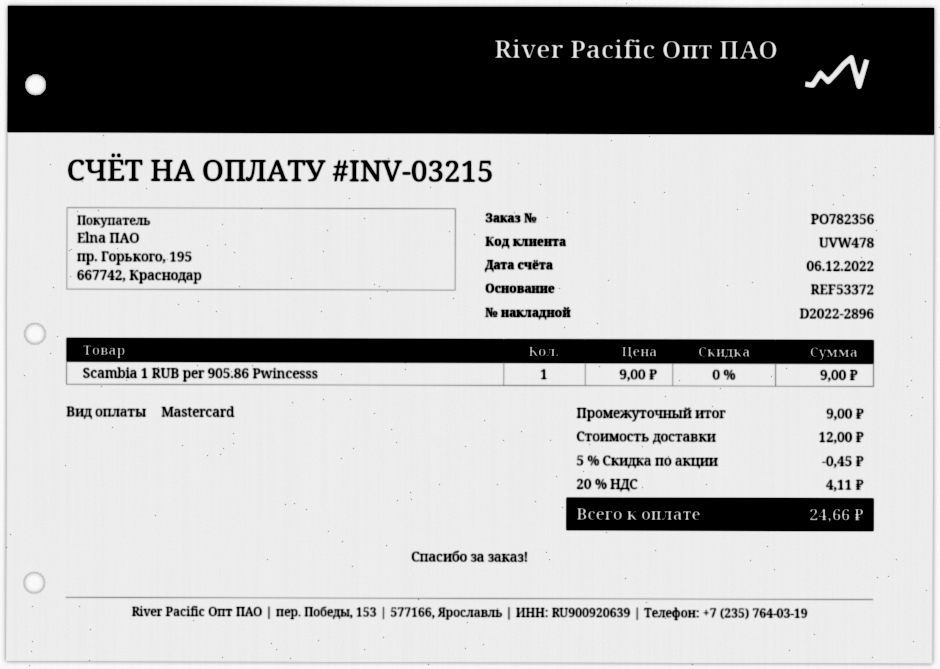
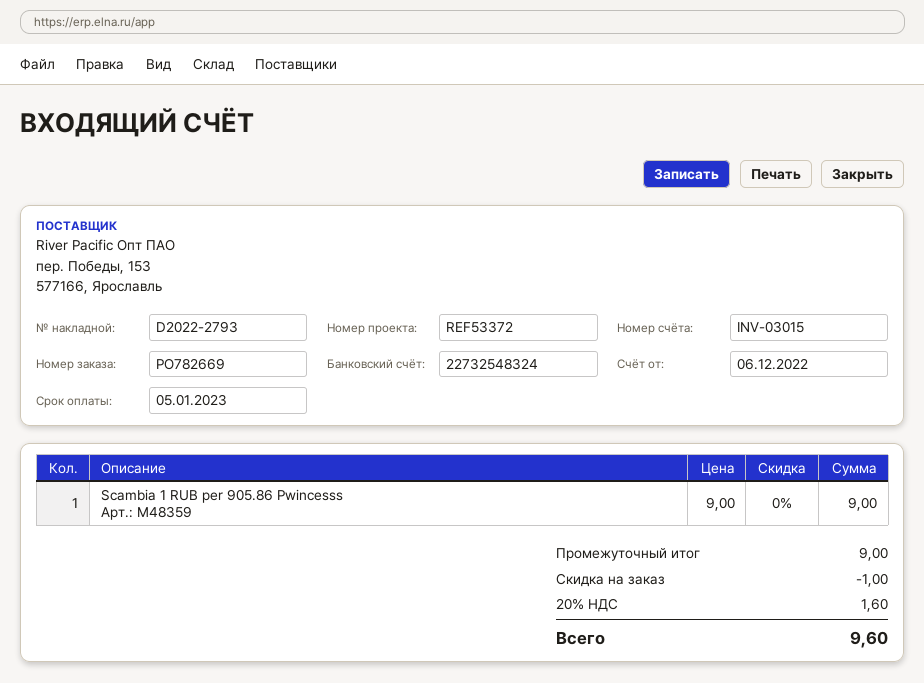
order number: PO782356 -> PO782669
delivery note number: D2022-2896 -> D2022-2793
invoice number: INV-03215 -> INV-03015
discount: 0.45 -> 1.00
shipping: 12.00 -> none
tax: 20% = 4.11 -> 20% = 1.60
total: 24.66 -> 9.60

